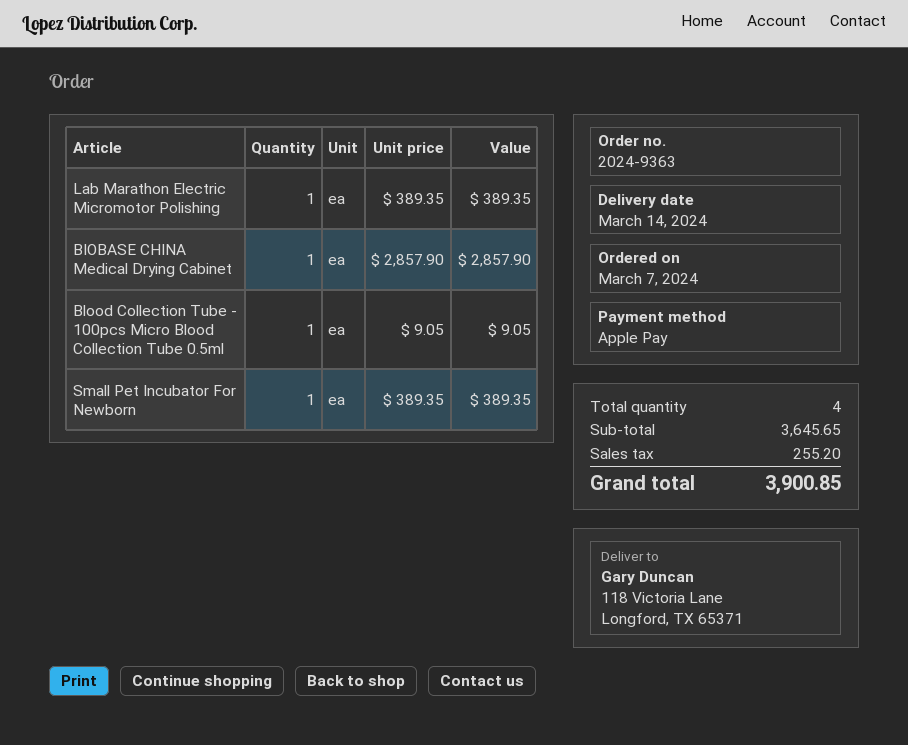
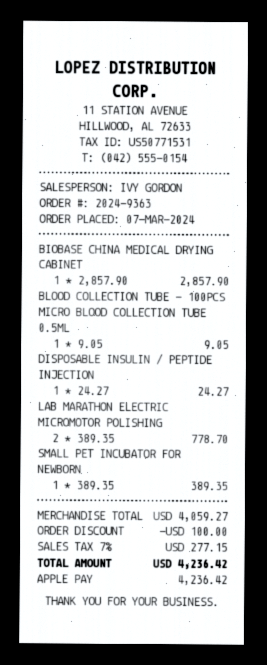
Lab Marathon Electric Micromotor Polishing: 1 x 389.35 = 389.35 -> 2 x 389.35 = 778.70
DISPOSABLE INSULIN / PEPTIDE INJECTION: none -> 1 x 24.27 = 24.27
subtotal: 3645.65 -> 4059.27
discount: none -> 100.00
tax: 255.20 -> 277.15
total: 3900.85 -> 4236.42

